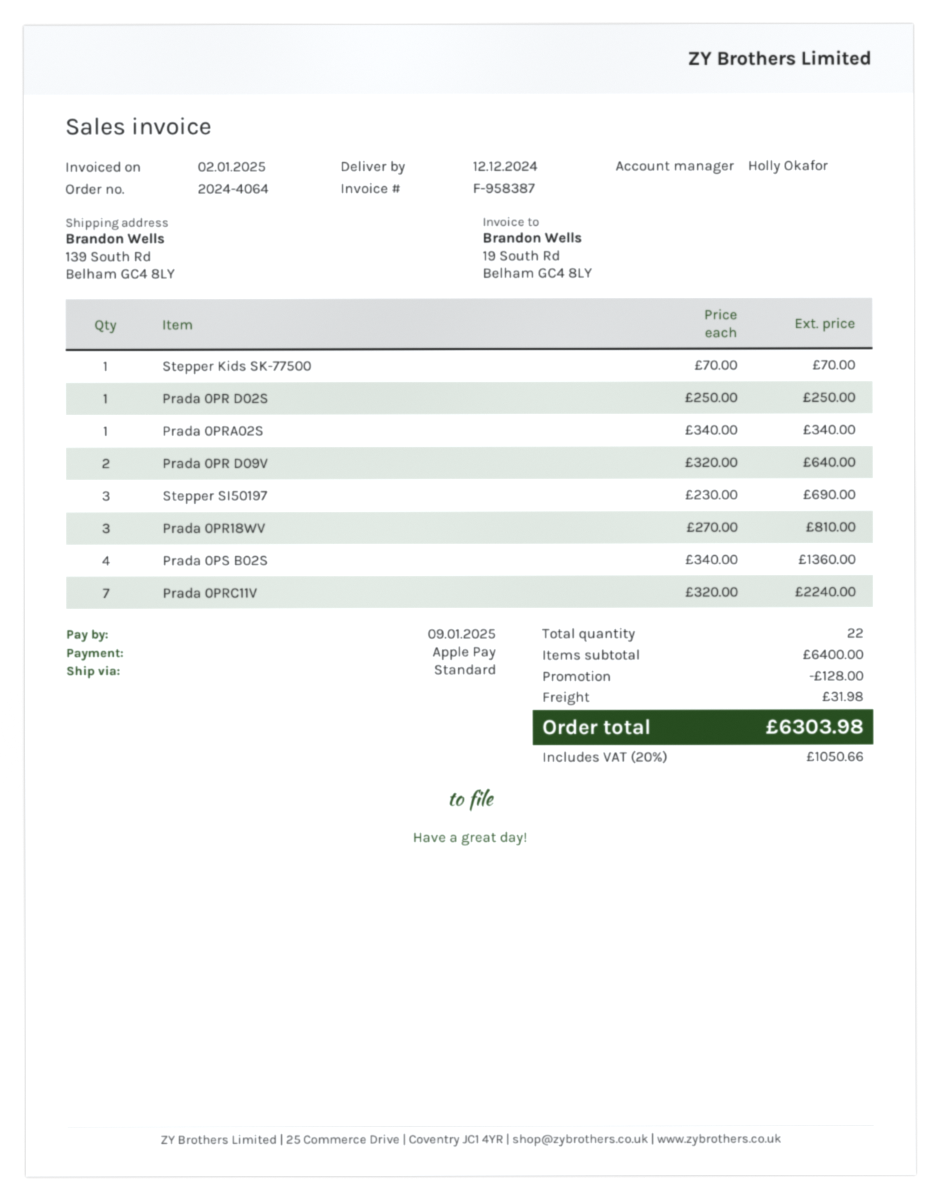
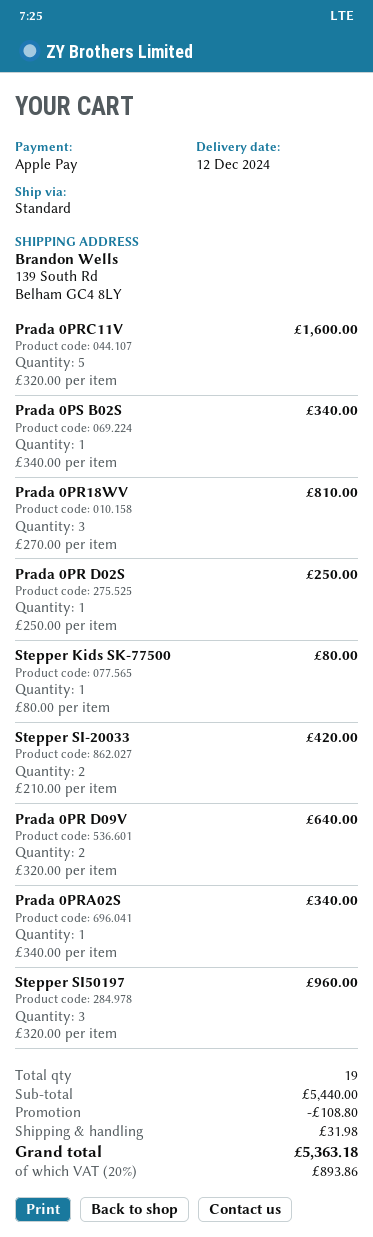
Stepper Kids SK-77500: 1 x 70.00 = 70.00 -> 1 x 80.00 = 80.00
Stepper SI50197: 3 x 230.00 = 690.00 -> 3 x 320.00 = 960.00
Prada 0PS B02S: 4 x 340.00 = 1360.00 -> 1 x 340.00 = 340.00
Prada 0PRC11V: 7 x 320.00 = 2240.00 -> 5 x 320.00 = 1600.00
Stepper SI-20033: none -> 2 x 210.00 = 420.00
total quantity: 22 -> 19
subtotal: 6400.00 -> 5440.00
discount: 128.00 -> 108.80
tax: 20% = 1050.66 -> 20% = 893.86
total: 6303.98 -> 5363.18

